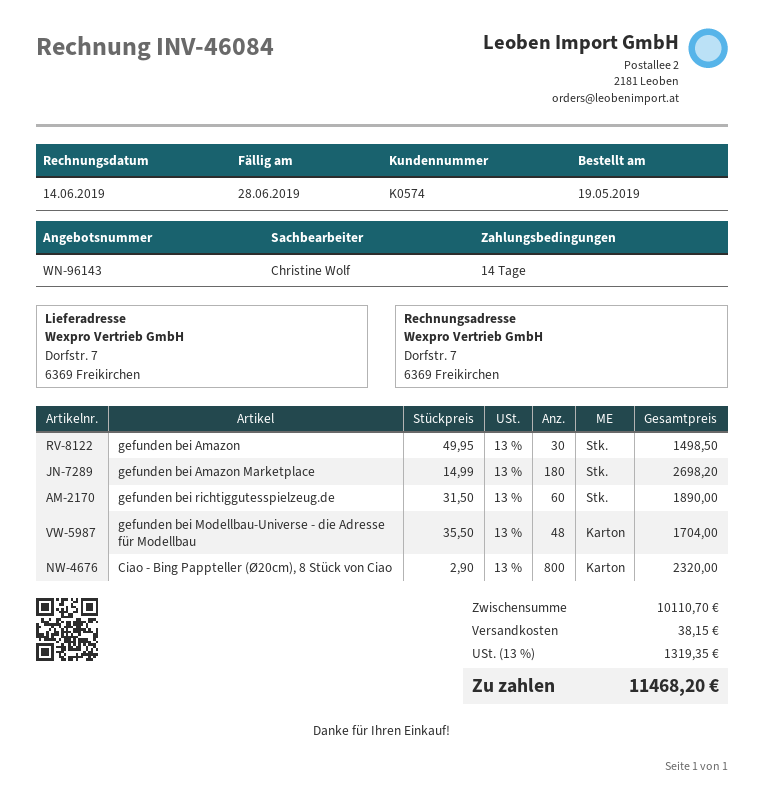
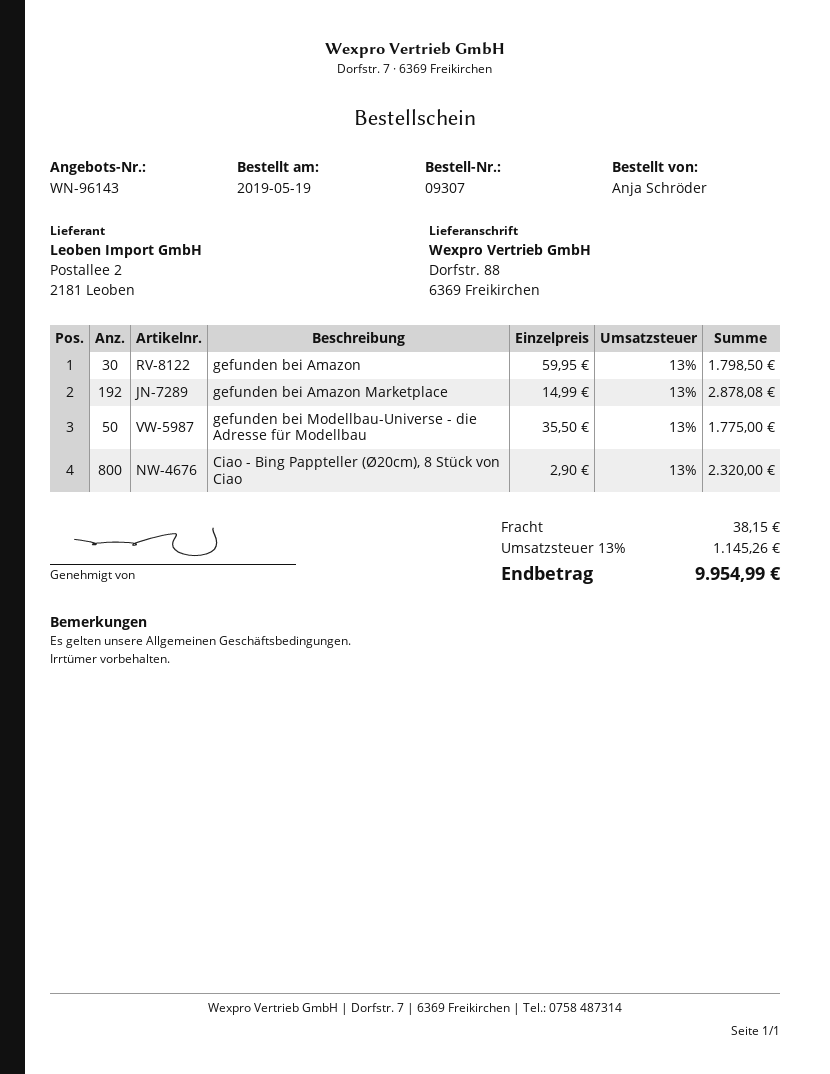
ship to: Dorfstr. 7, 6369 Freikirchen -> Dorfstr. 88, 6369 Freikirchen
gefunden bei Amazon: 30 x 49.95 = 1498.50 -> 30 x 59.95 = 1798.50
gefunden bei Amazon Marketplace: 180 x 14.99 = 2698.20 -> 192 x 14.99 = 2878.08
gefunden bei richtiggutesspielzeug.de: 60 x 31.50 = 1890.00 -> none
gefunden bei Modellbau-Universe - die Adresse für Modellbau: 48 x 35.50 = 1704.00 -> 50 x 35.50 = 1775.00
tax: 13% = 1319.35 -> 13% = 1145.26
total: 11468.20 -> 9954.99

